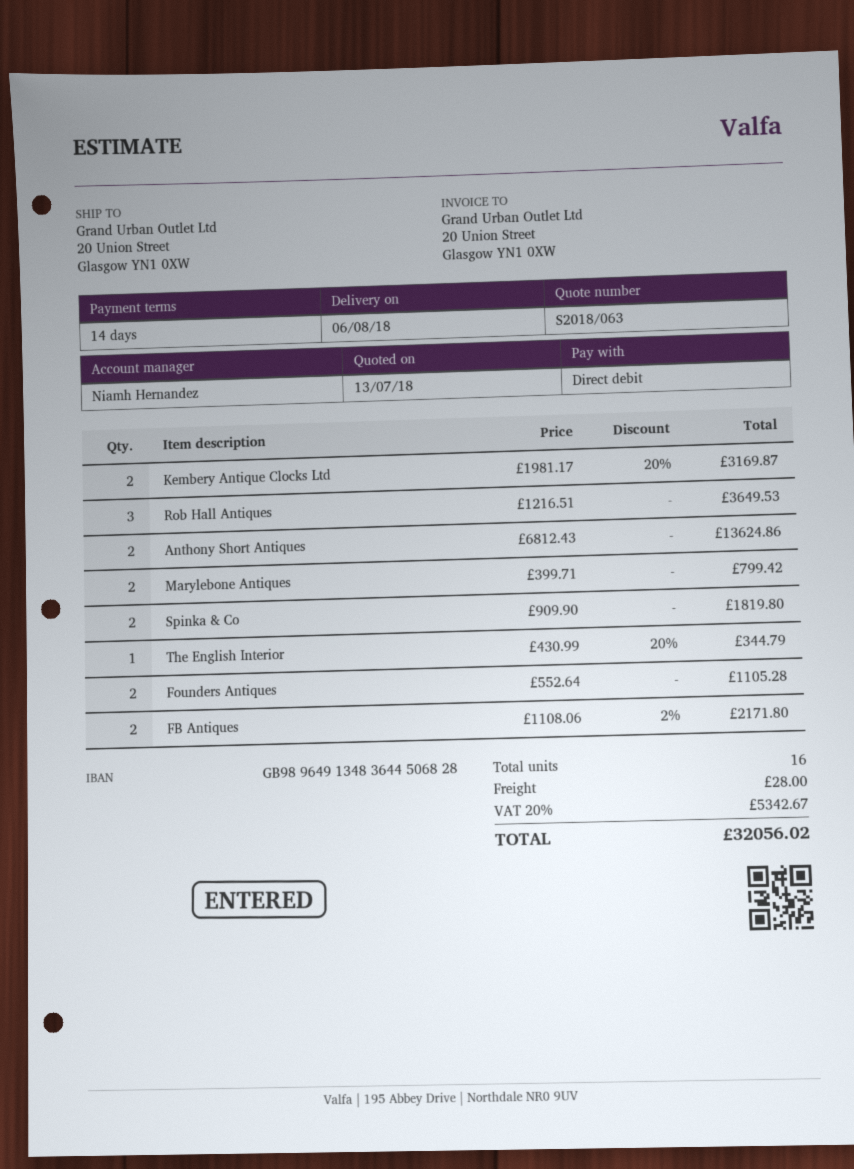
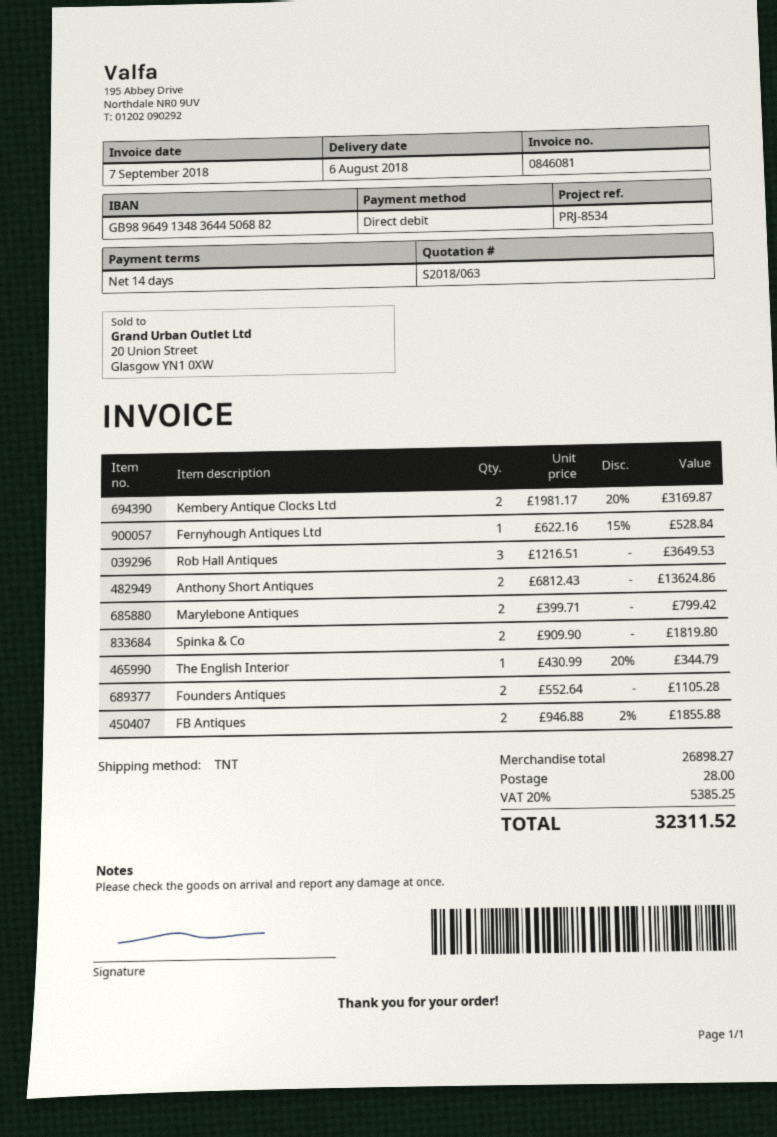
bank account: GB98964913483644506828 -> GB98964913483644506882
FB Antiques: 2 x 1108.06 - 2% = 2171.80 -> 2 x 946.88 - 2% = 1855.88
Fernyhough Antiques Ltd: none -> 1 x 622.16 - 15% = 528.84
tax: 20% = 5342.67 -> 20% = 5385.25
total: 32056.02 -> 32311.52

